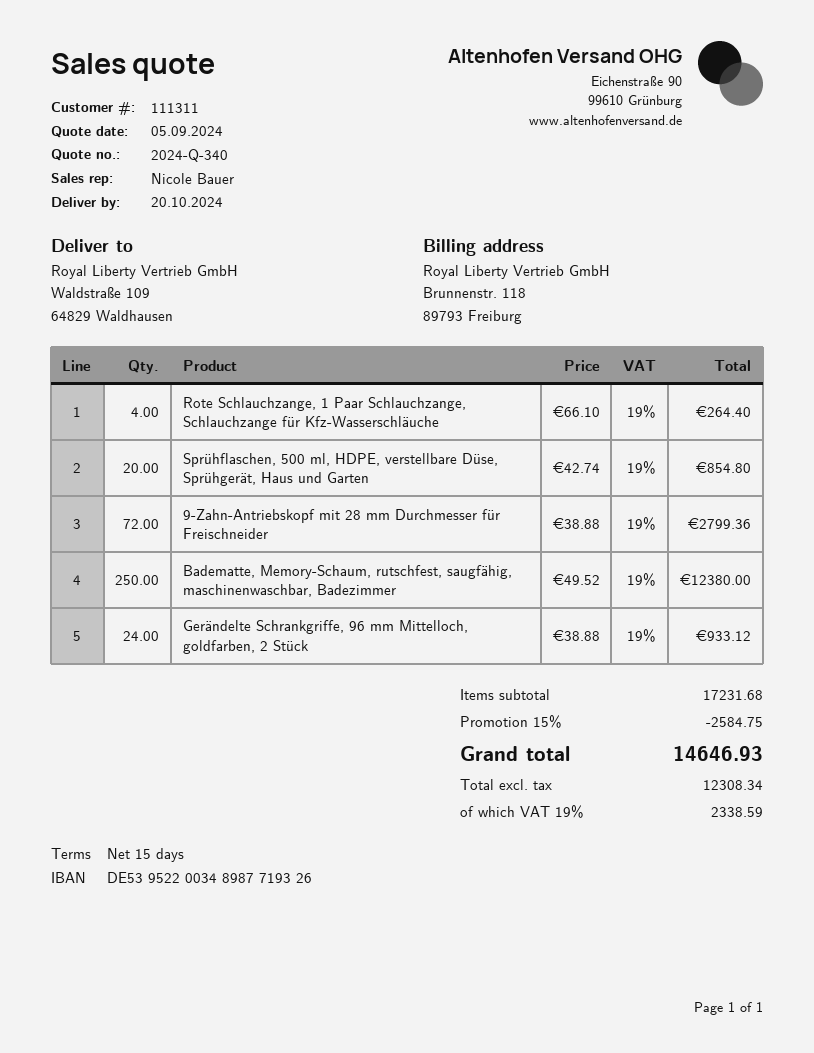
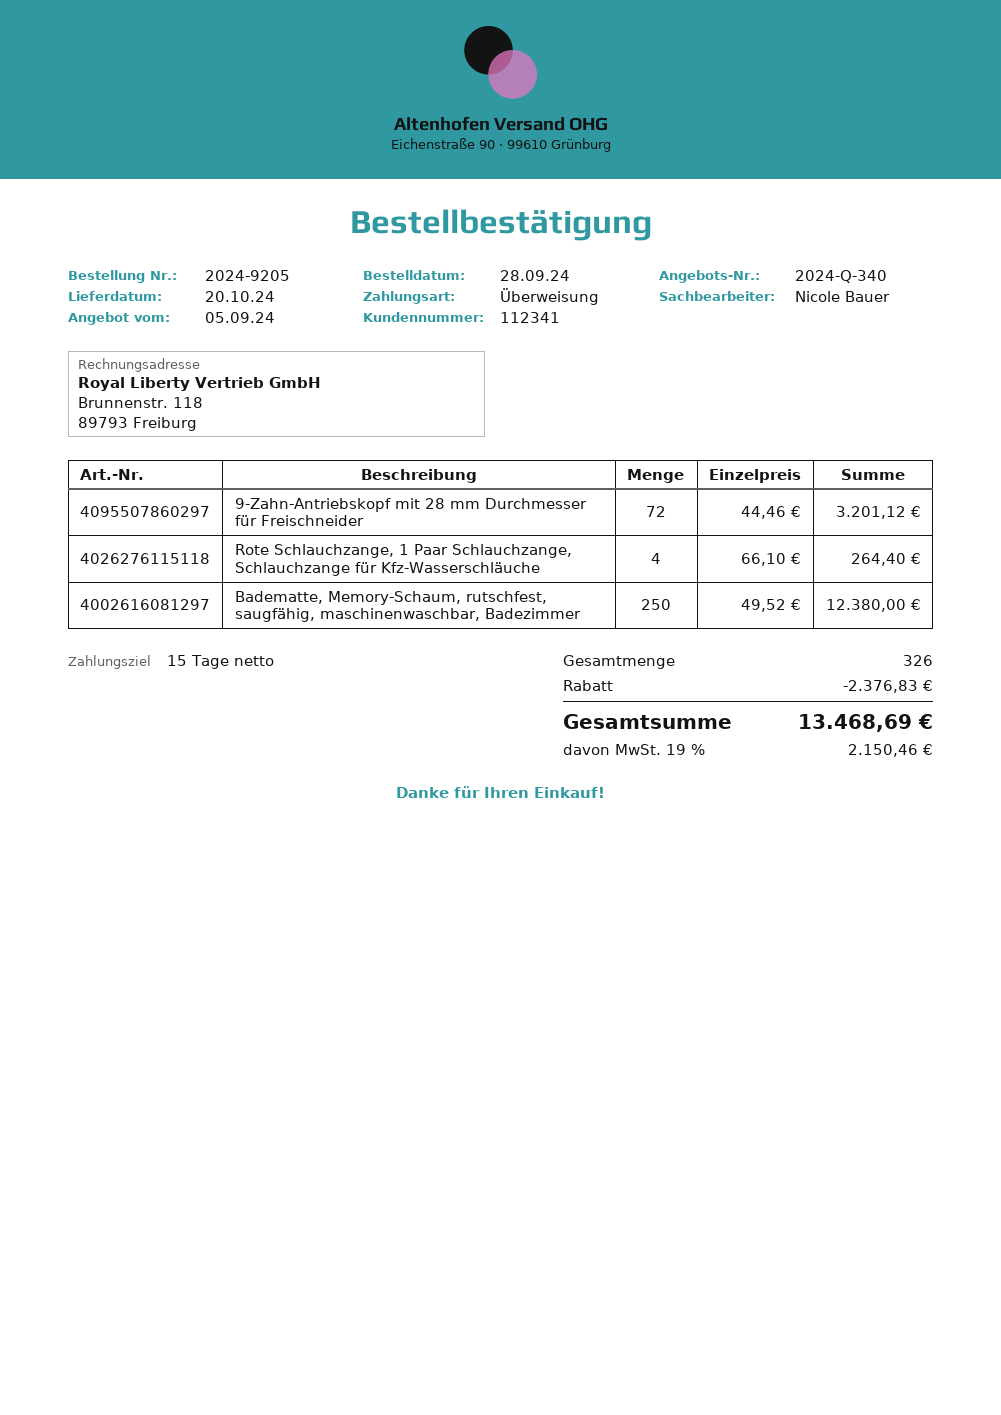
customer number: 111311 -> 112341
Sprühflaschen, 500 ml, HDPE, verstellbare Düse, Sprühgerät, Haus und Garten: 20 x 42.74 = 854.80 -> none
9-Zahn-Antriebskopf mit 28 mm Durchmesser für Freischneider: 72 x 38.88 = 2799.36 -> 72 x 44.46 = 3201.12
Gerändelte Schrankgriffe, 96 mm Mittelloch, goldfarben, 2 Stück: 24 x 38.88 = 933.12 -> none
discount: 2584.75 -> 2376.83
tax: 19% = 2338.59 -> 19% = 2150.46
total: 14646.93 -> 13468.69

